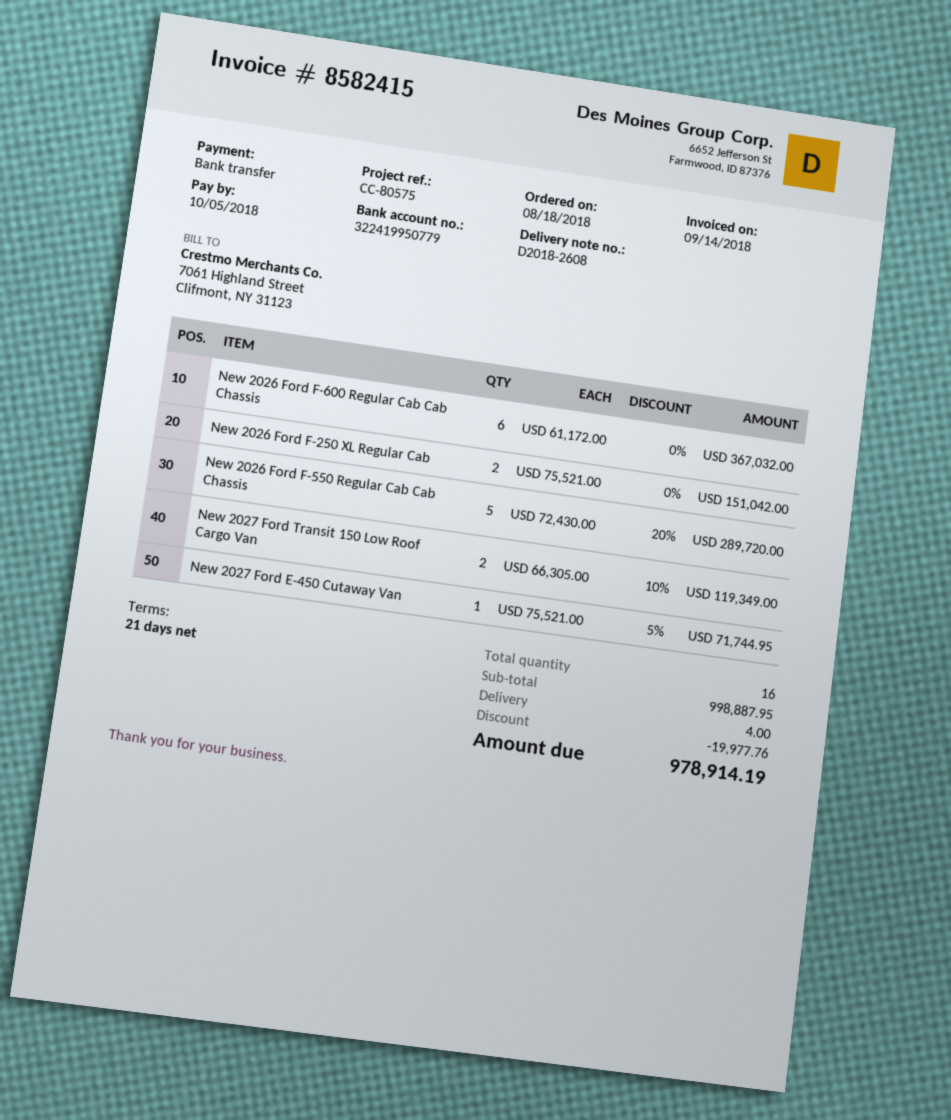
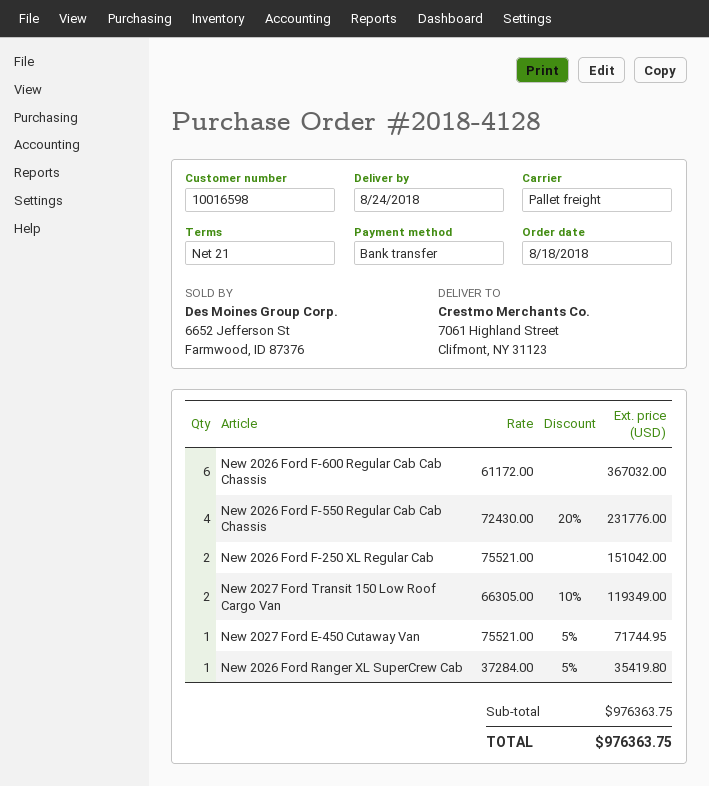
New 2026 Ford F-550 Regular Cab Cab Chassis: 5 x 72430.00 - 20% = 289720.00 -> 4 x 72430.00 - 20% = 231776.00
New 2026 Ford Ranger XL SuperCrew Cab: none -> 1 x 37284.00 - 5% = 35419.80
subtotal: 998887.95 -> 976363.75
discount: 19977.76 -> none
shipping: 4.00 -> none
total: 978914.19 -> 976363.75

